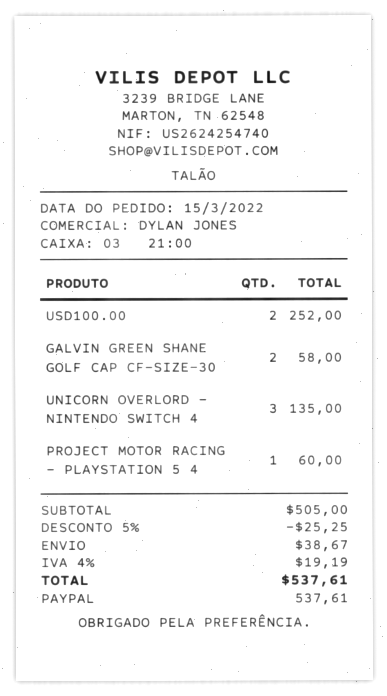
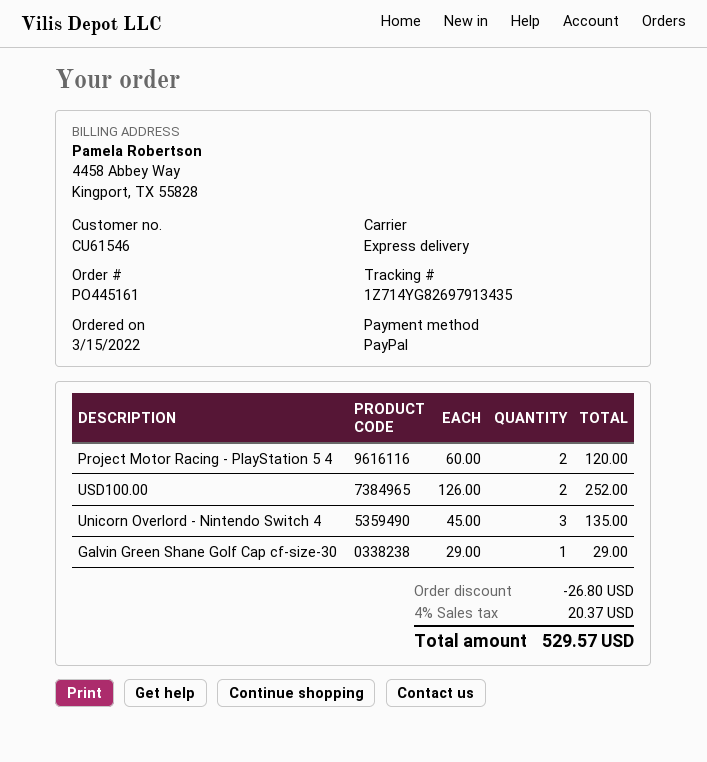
GALVIN GREEN SHANE GOLF CAP CF-SIZE-30: 2 for 58.00 -> 1 for 29.00
PROJECT MOTOR RACING - PLAYSTATION 5 4: 1 for 60.00 -> 2 for 120.00
discount: 25.25 -> 26.80
shipping: 38.67 -> none
tax: 4% = 19.19 -> 4% = 20.37
total: 537.61 -> 529.57

